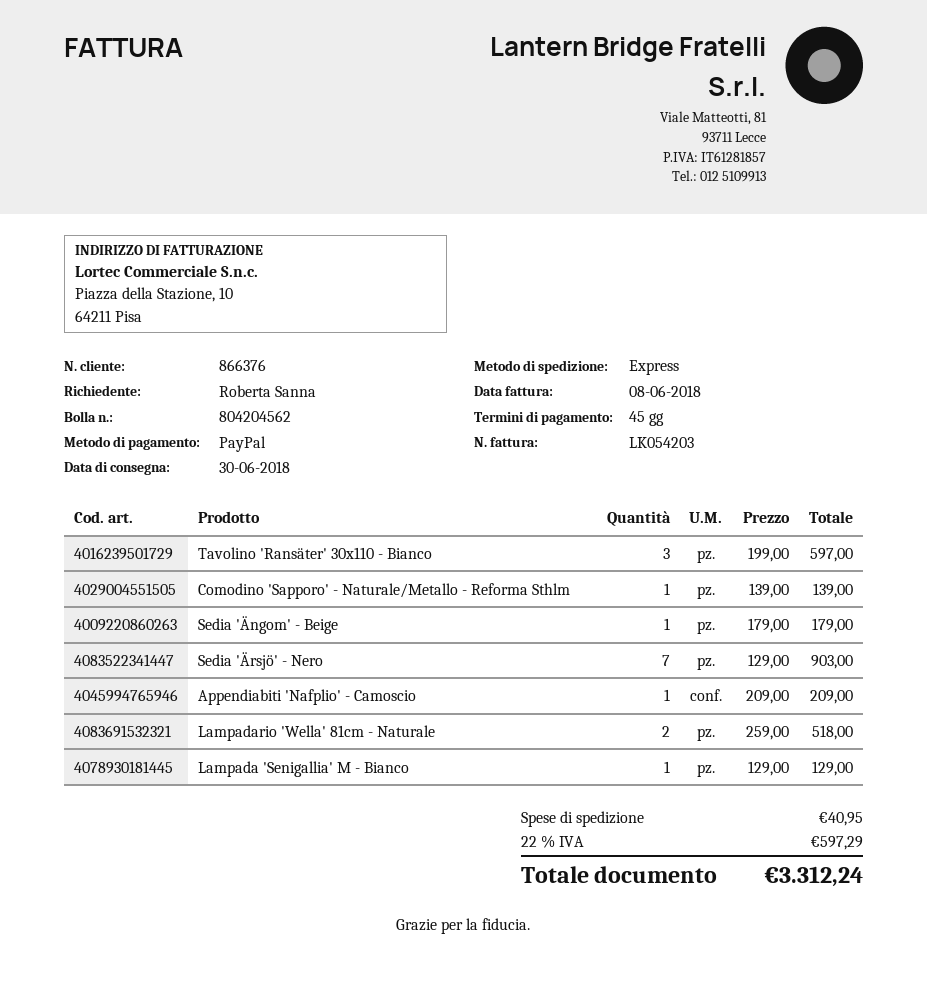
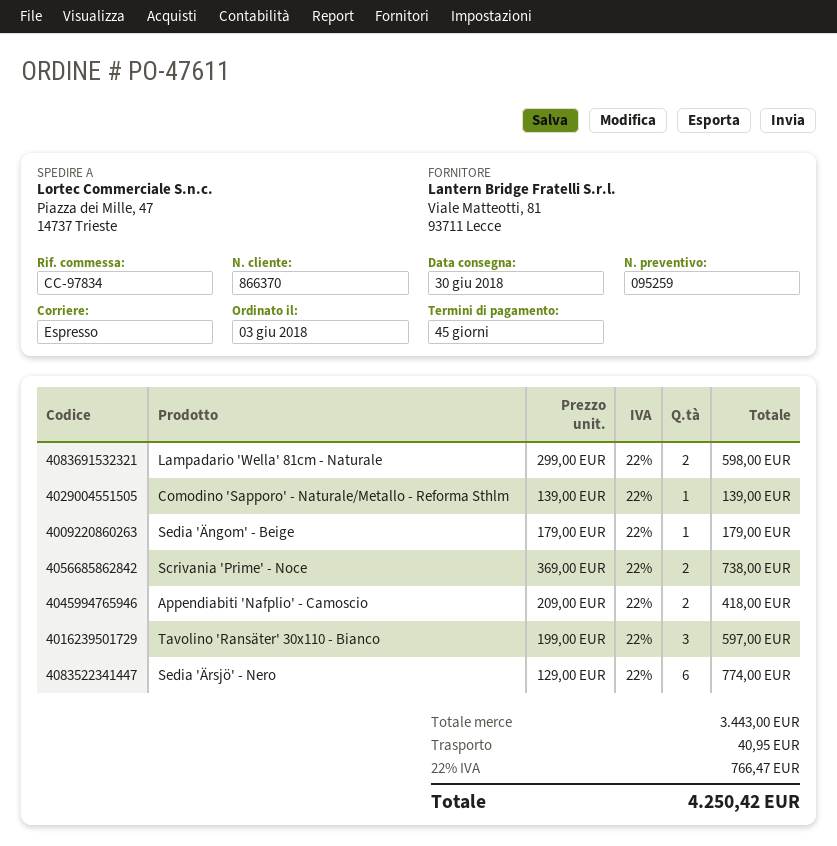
customer number: 866376 -> 866370
Sedia 'Ärsjö' - Nero: 7 x 129.00 = 903.00 -> 6 x 129.00 = 774.00
Appendiabiti 'Nafplio' - Camoscio: 1 x 209.00 = 209.00 -> 2 x 209.00 = 418.00
Lampadario 'Wella' 81cm - Naturale: 2 x 259.00 = 518.00 -> 2 x 299.00 = 598.00
Lampada 'Senigallia' M - Bianco: 1 x 129.00 = 129.00 -> none
Scrivania 'Prime' - Noce: none -> 2 x 369.00 = 738.00
tax: 22% = 597.29 -> 22% = 766.47
total: 3312.24 -> 4250.42

